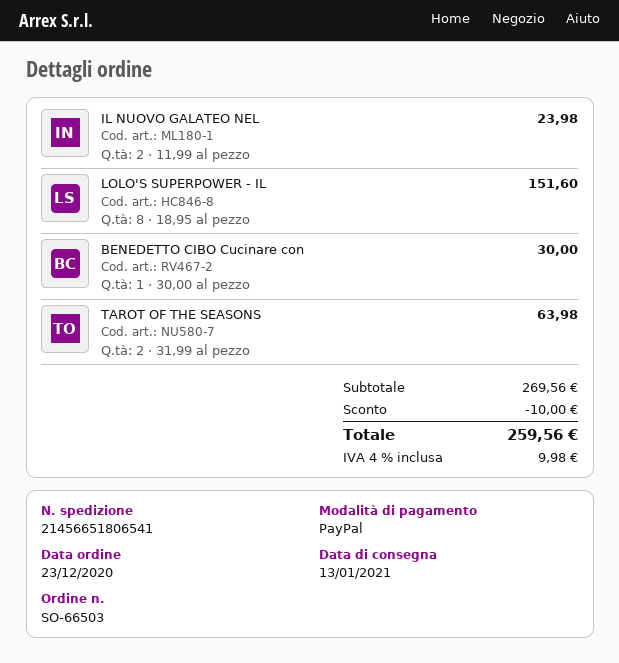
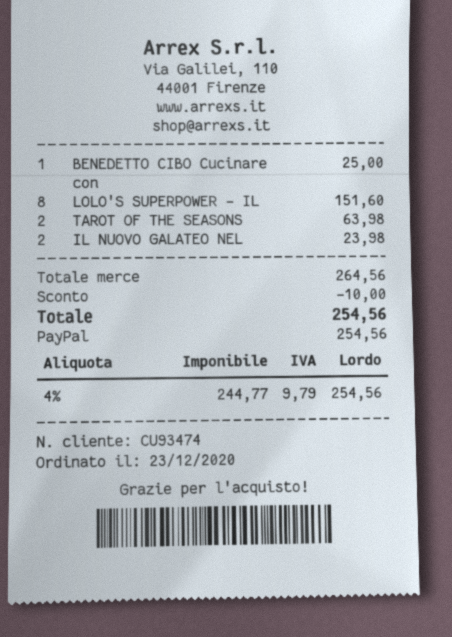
BENEDETTO CIBO Cucinare con: 1 for 30.00 -> 1 for 25.00
subtotal: 269.56 -> 264.56
tax: 4% = 9.98 -> 4% = 9.79
total: 259.56 -> 254.56

